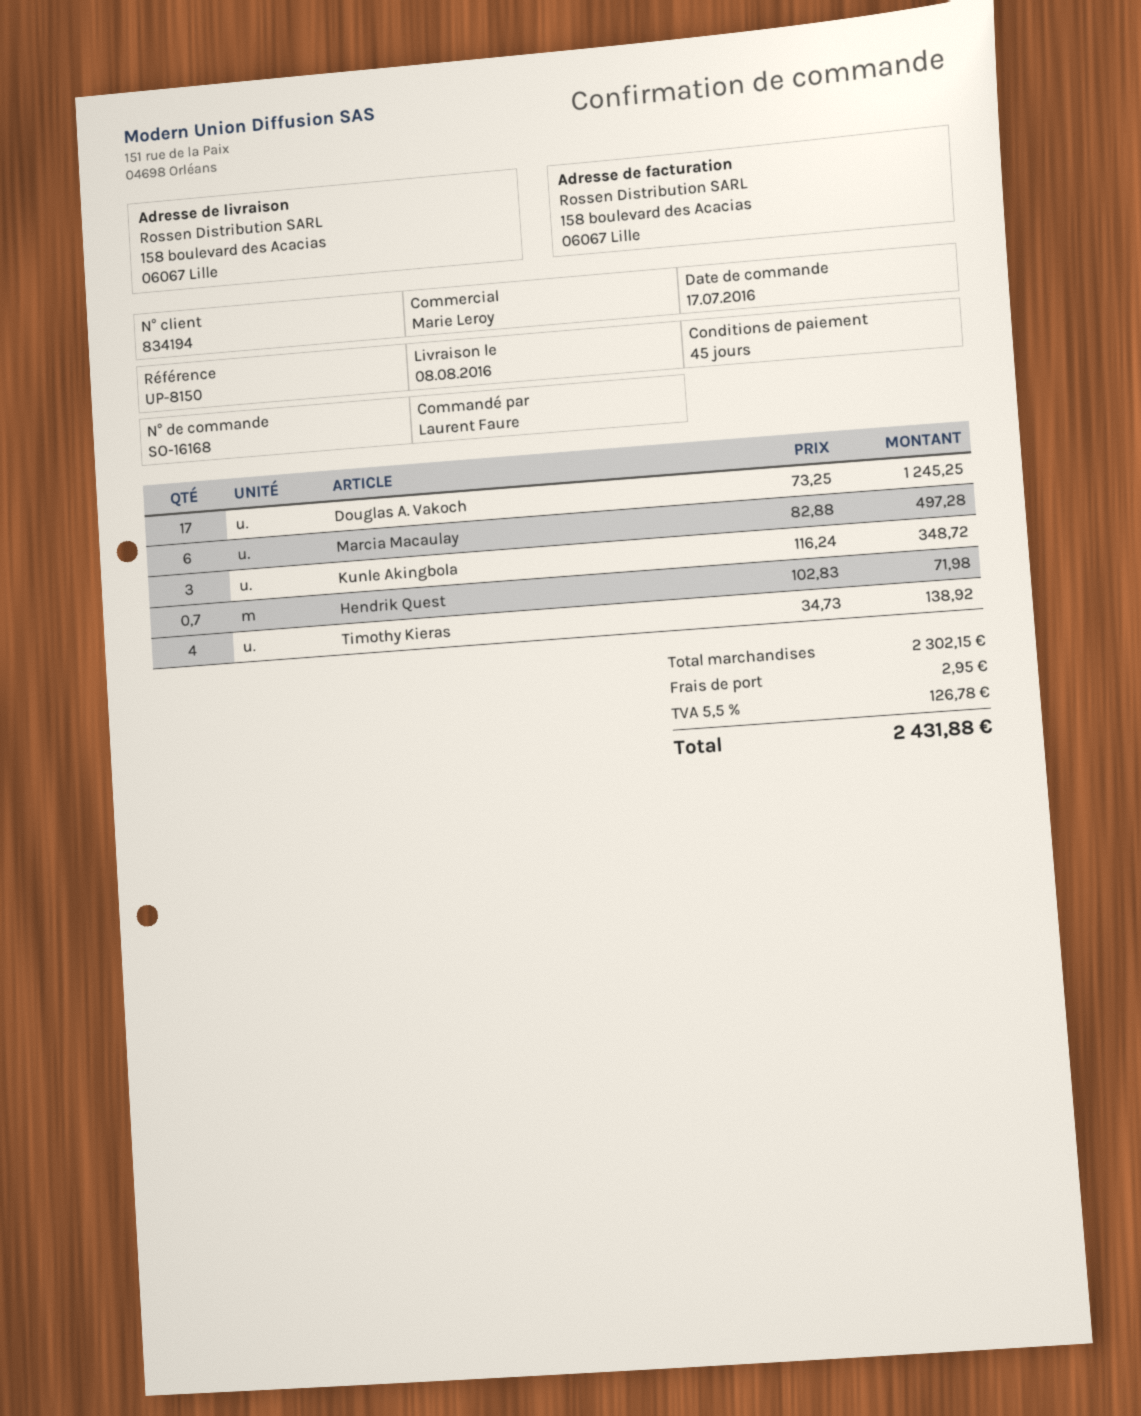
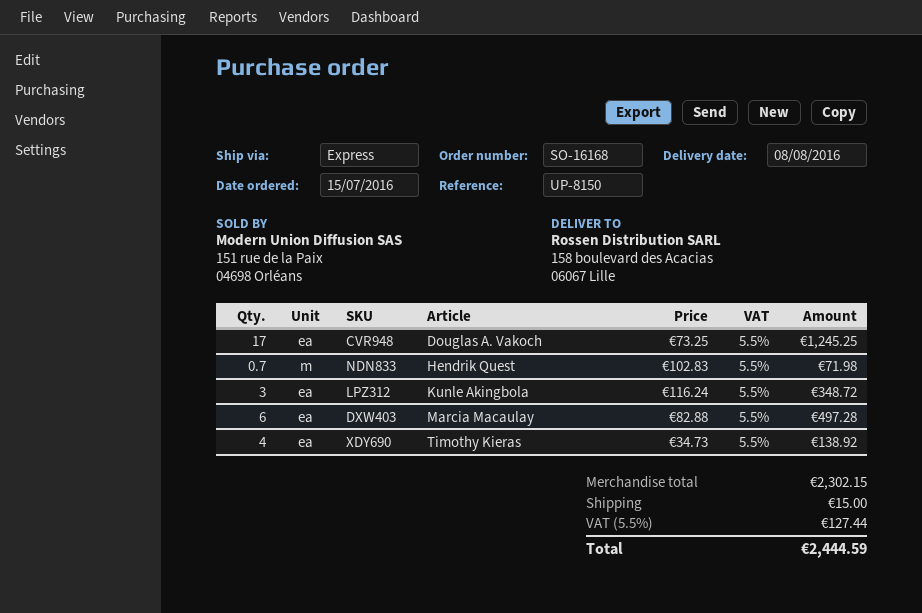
order date: 2016-07-17 -> 2016-07-15
shipping: 2.95 -> 15.00
tax: 5.5% = 126.78 -> 5.5% = 127.44
total: 2431.88 -> 2444.59

